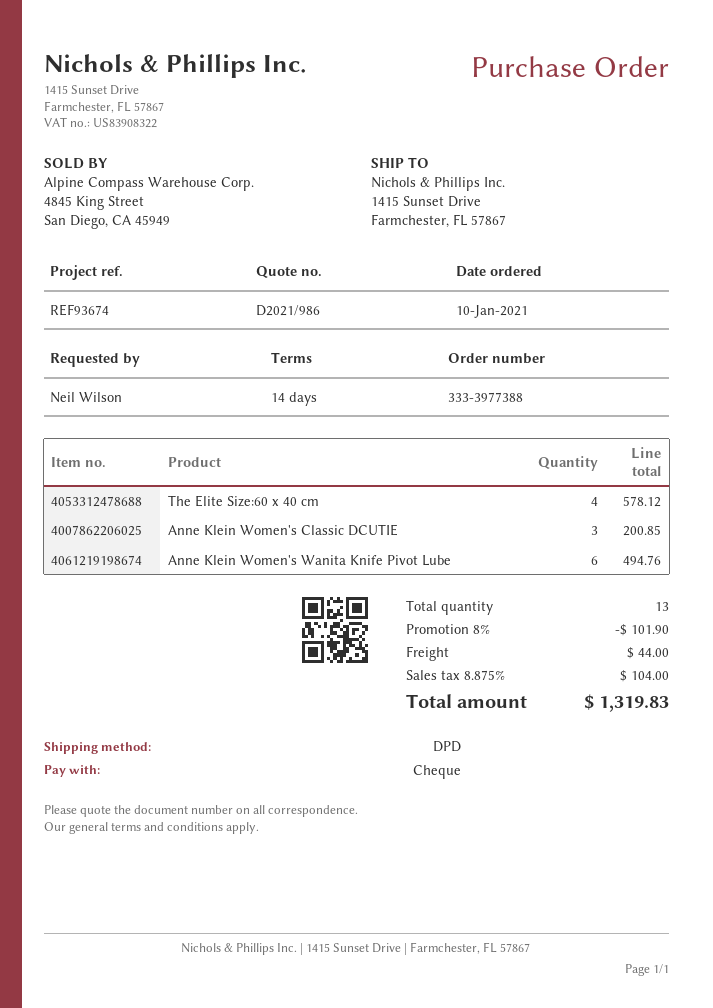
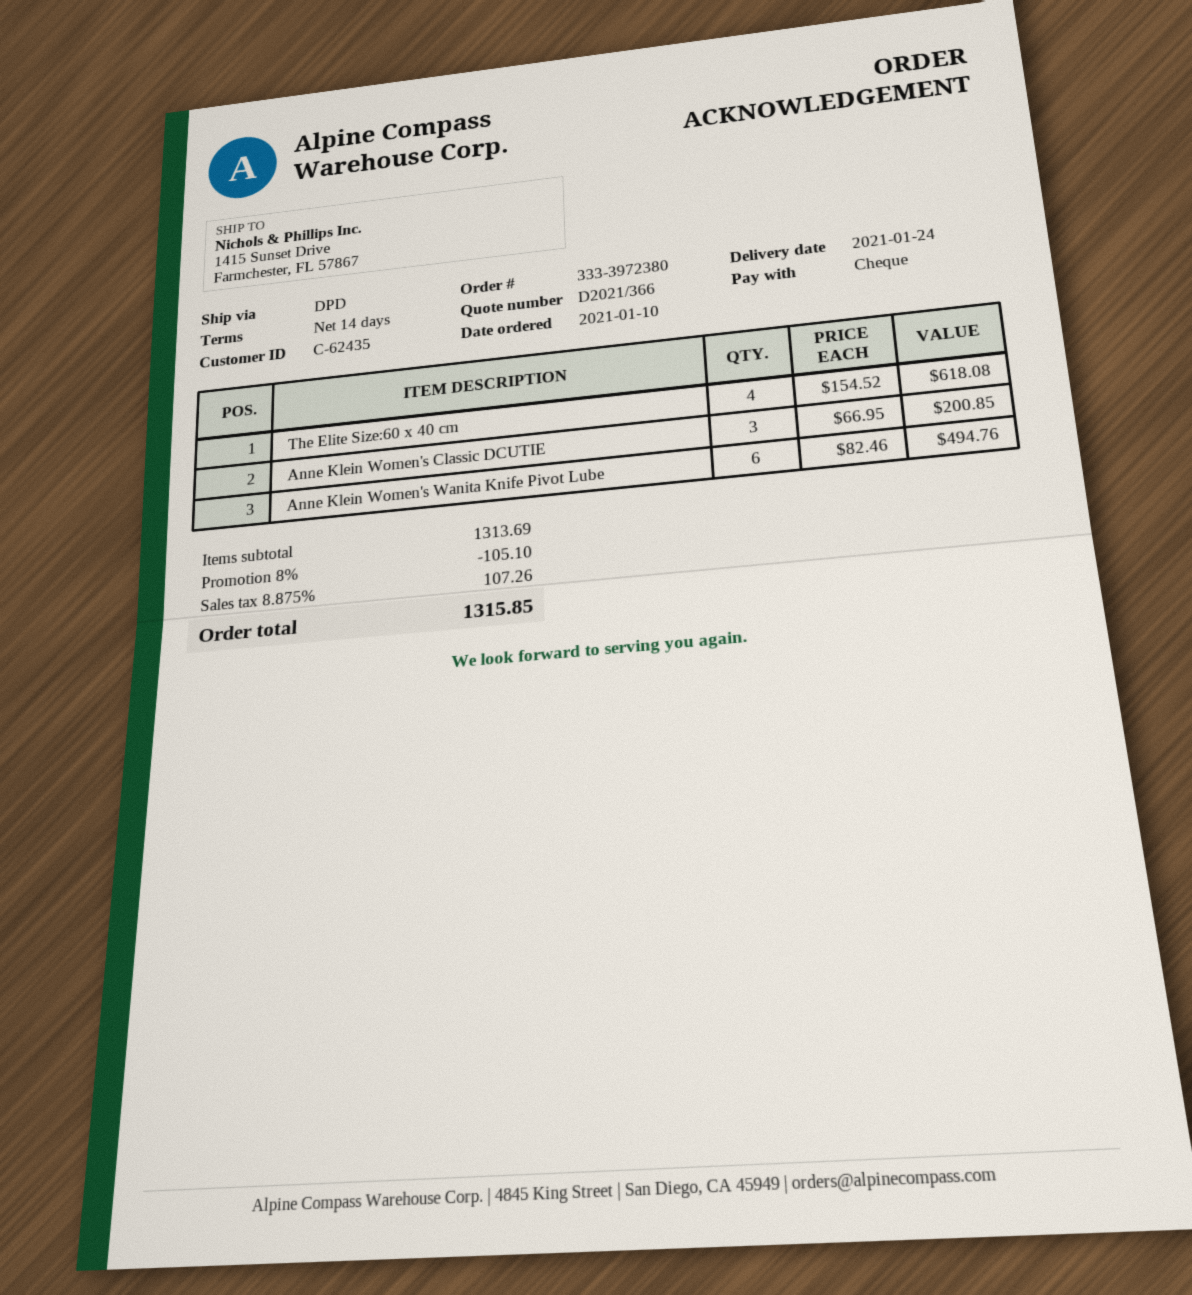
quote number: D2021/986 -> D2021/366
order number: 333-3977388 -> 333-3972380
The Elite Size:60 x 40 cm: 4 for 578.12 -> 4 for 618.08
discount: 8% = 101.90 -> 8% = 105.10
shipping: 44.00 -> none
tax: 8.875% = 104.00 -> 8.875% = 107.26
total: 1319.83 -> 1315.85

